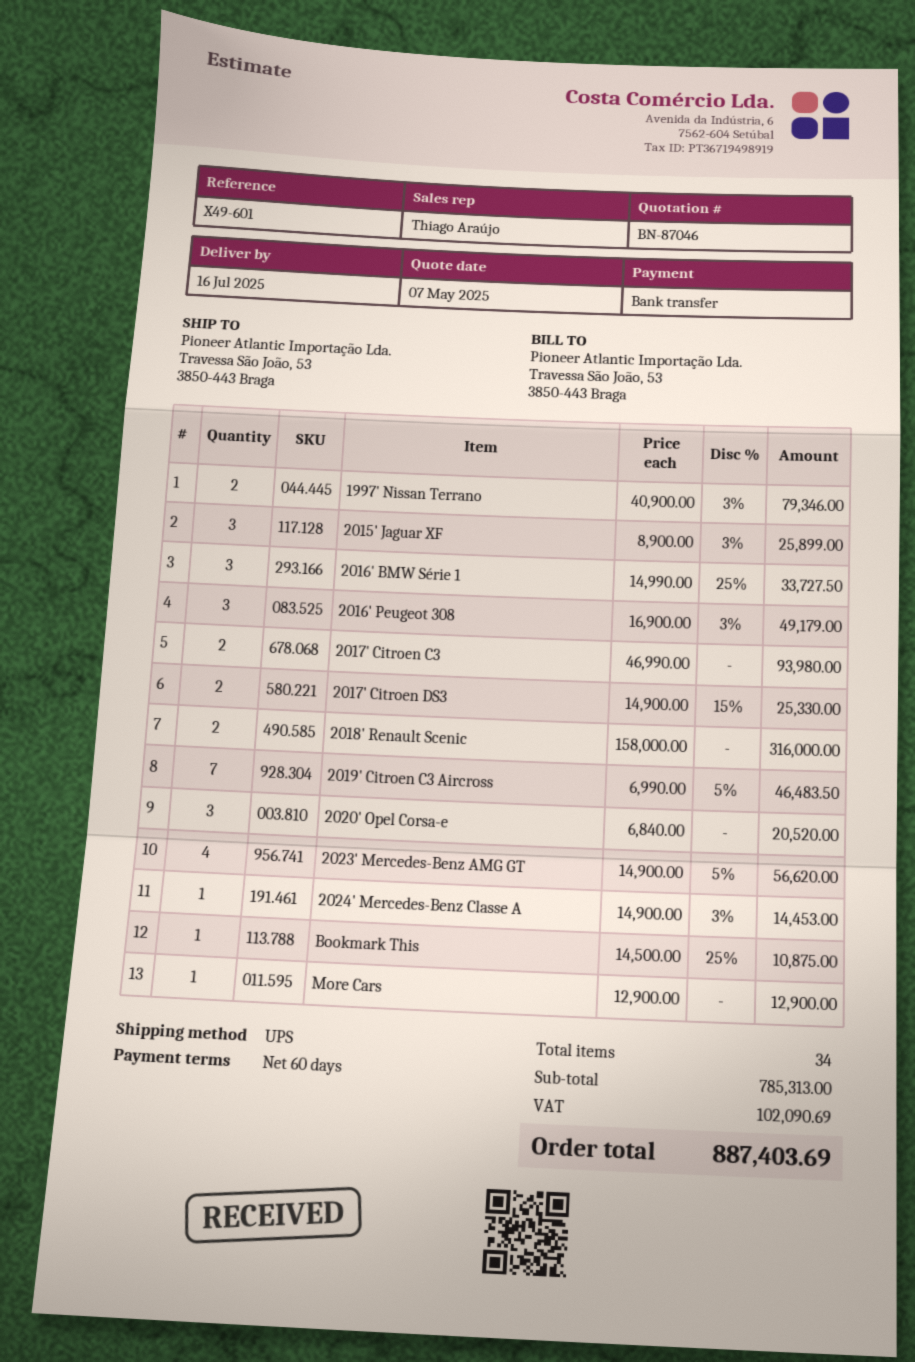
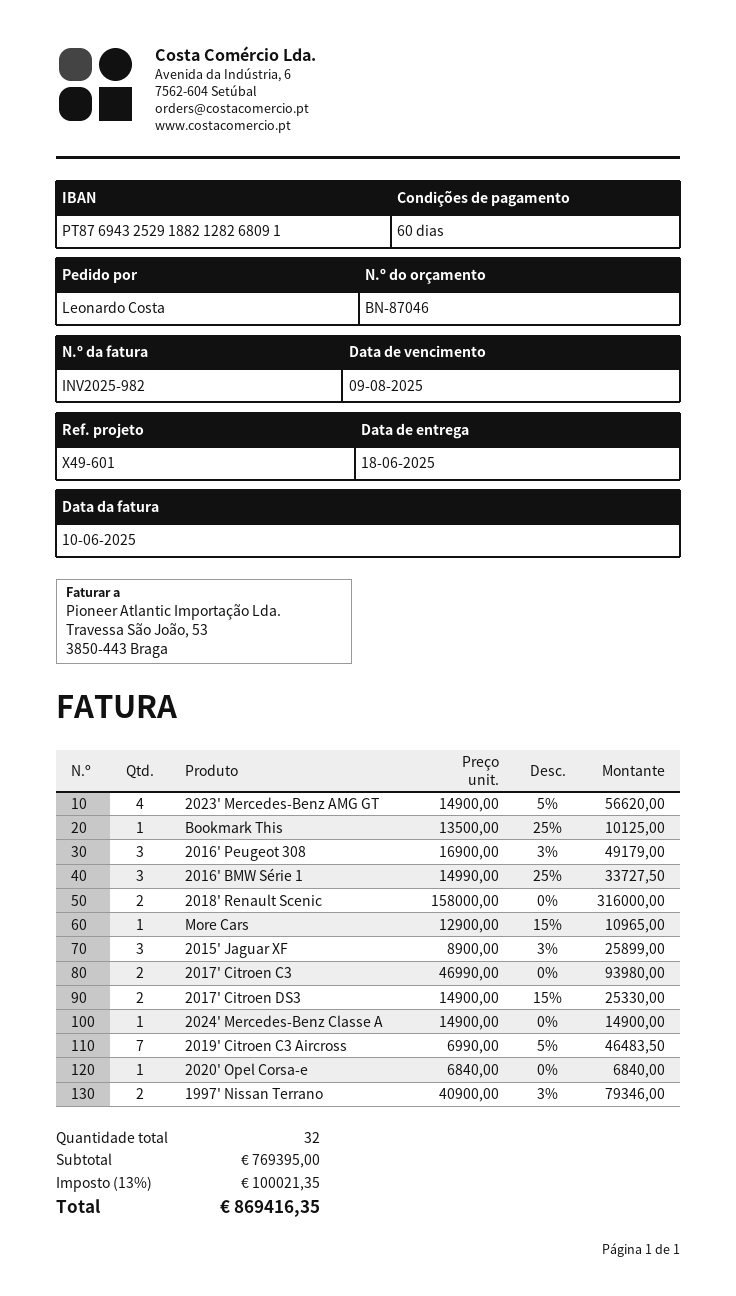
delivery date: 2025-07-16 -> 2025-06-18
2020' Opel Corsa-e: 3 x 6840.00 = 20520.00 -> 1 x 6840.00 = 6840.00
2024' Mercedes-Benz Classe A: 1 x 14900.00 - 3% = 14453.00 -> 1 x 14900.00 = 14900.00
Bookmark This: 1 x 14500.00 - 25% = 10875.00 -> 1 x 13500.00 - 25% = 10125.00
More Cars: 1 x 12900.00 = 12900.00 -> 1 x 12900.00 - 15% = 10965.00
total quantity: 34 -> 32
subtotal: 785313.00 -> 769395.00
tax: 102090.69 -> 100021.35
total: 887403.69 -> 869416.35

